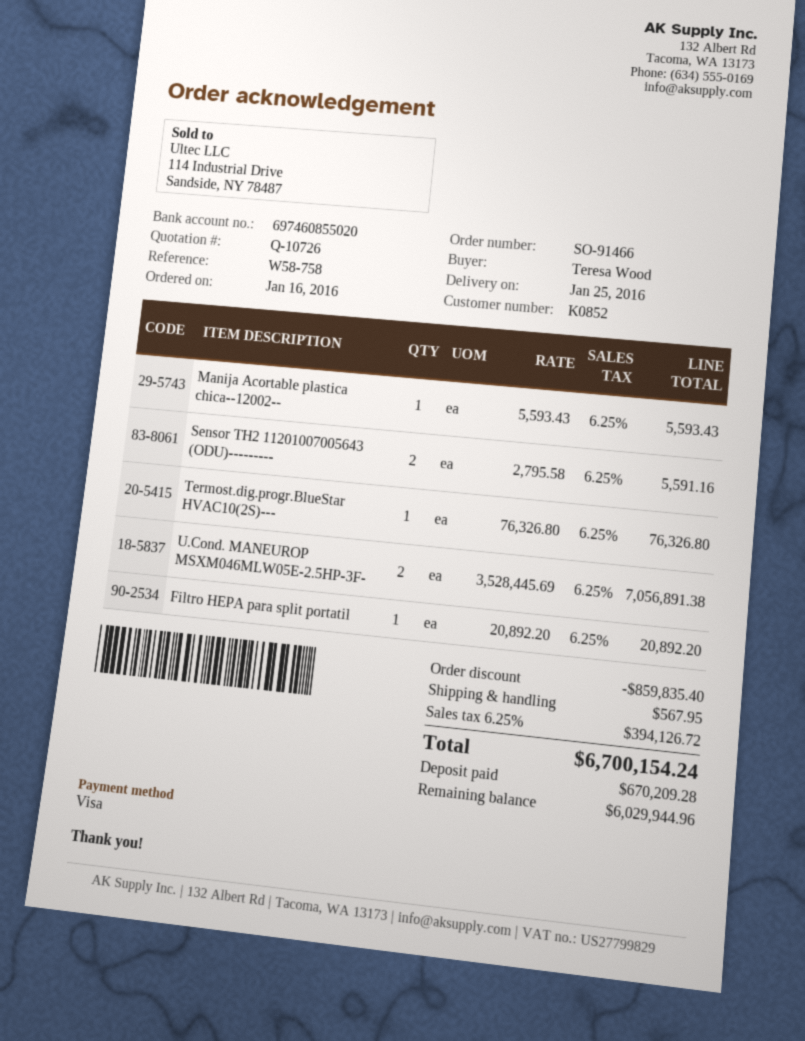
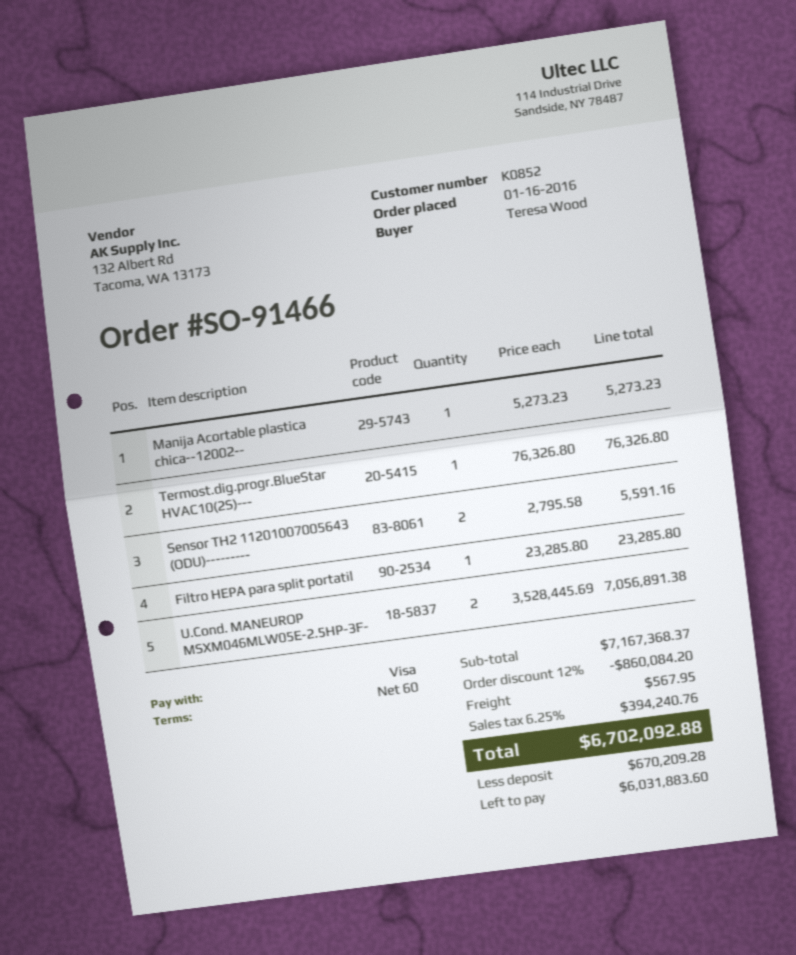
Manija Acortable plastica chica--12002--: 1 x 5593.43 = 5593.43 -> 1 x 5273.23 = 5273.23
Filtro HEPA para split portatil: 1 x 20892.20 = 20892.20 -> 1 x 23285.80 = 23285.80
discount: 859835.40 -> 860084.20
tax: 6.25% = 394126.72 -> 6.25% = 394240.76
total: 6700154.24 -> 6702092.88
balance: 6029944.96 -> 6031883.60

